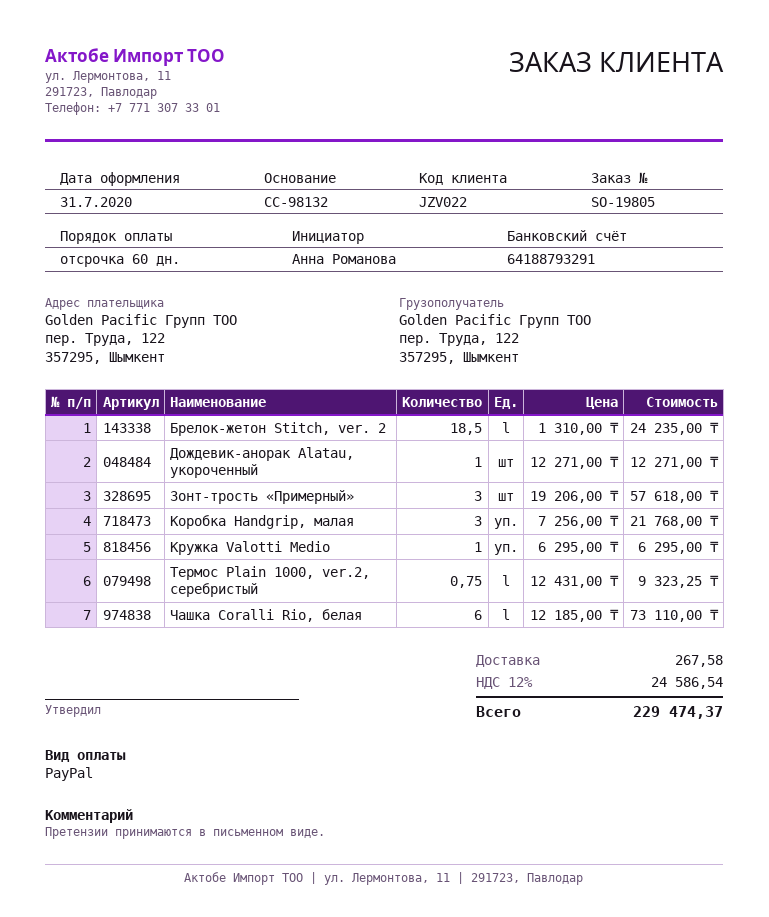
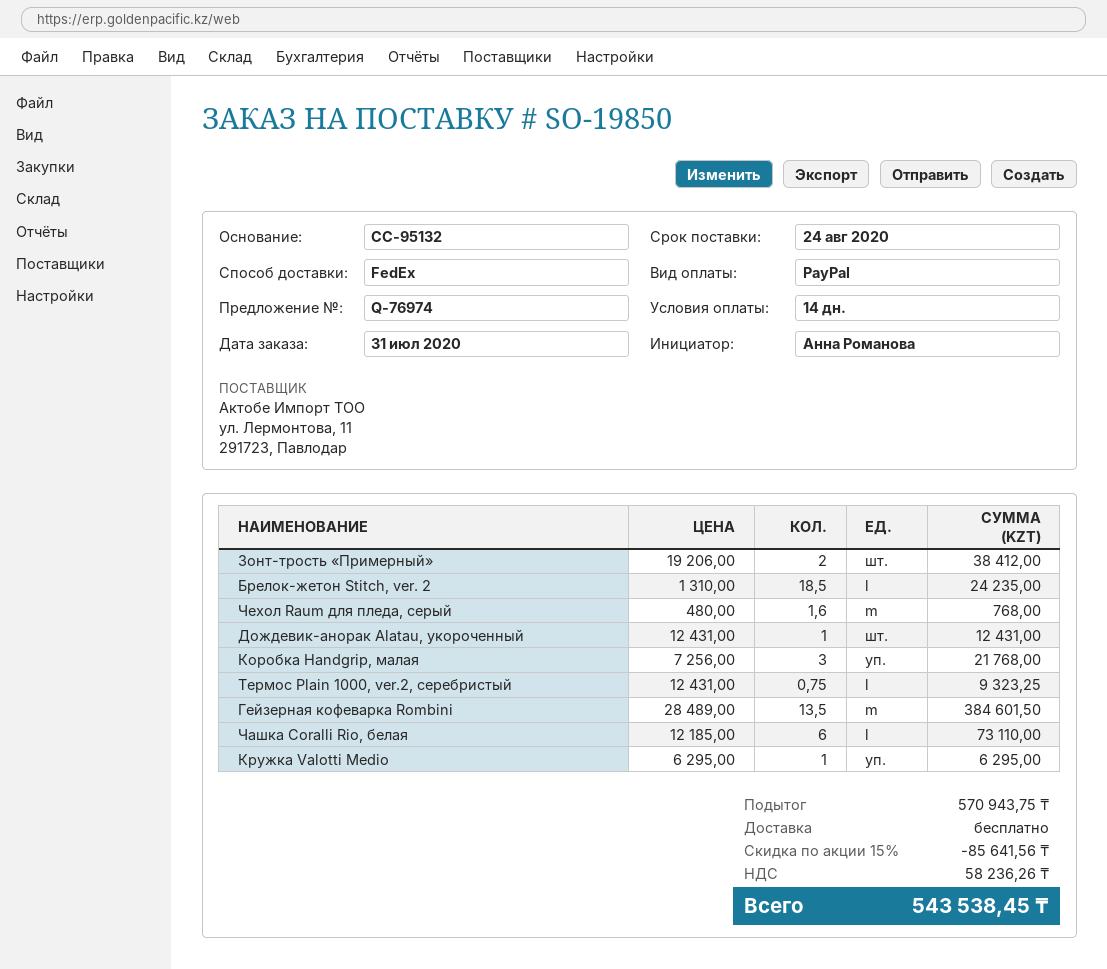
order number: SO-19805 -> SO-19850
payment terms: 60 days -> 14 days
reference: CC-98132 -> CC-95132
Дождевик-анорак Alatau, укороченный: 1 x 12271.00 = 12271.00 -> 1 x 12431.00 = 12431.00
Зонт-трость «Примерный»: 3 x 19206.00 = 57618.00 -> 2 x 19206.00 = 38412.00
Чехол Raum для пледа, серый: none -> 1.6 x 480.00 = 768.00
Гейзерная кофеварка Rombini: none -> 13.5 x 28489.00 = 384601.50
discount: none -> 15% = 85641.56
shipping: 267.58 -> 0.00
tax: 24586.54 -> 58236.26
total: 229474.37 -> 543538.45

